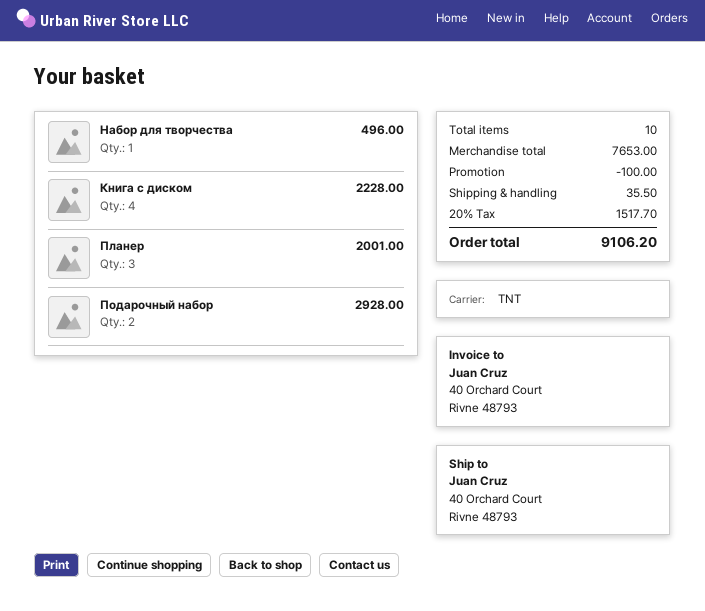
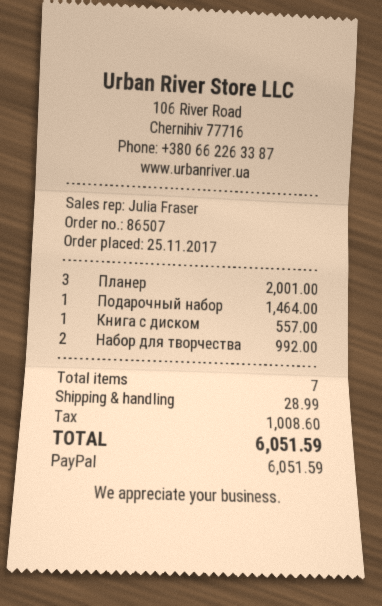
Набор для творчества: 1 for 496.00 -> 2 for 992.00
Книга с диском: 4 for 2228.00 -> 1 for 557.00
Подарочный набор: 2 for 2928.00 -> 1 for 1464.00
total quantity: 10 -> 7
discount: 100.00 -> none
shipping: 35.50 -> 28.99
tax: 1517.70 -> 1008.60
total: 9106.20 -> 6051.59

